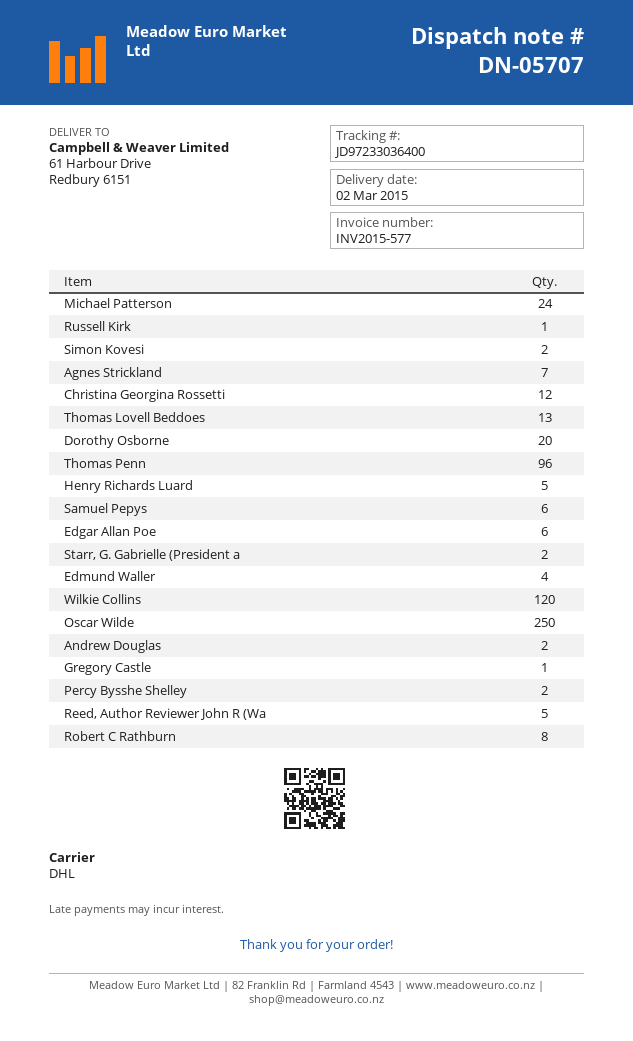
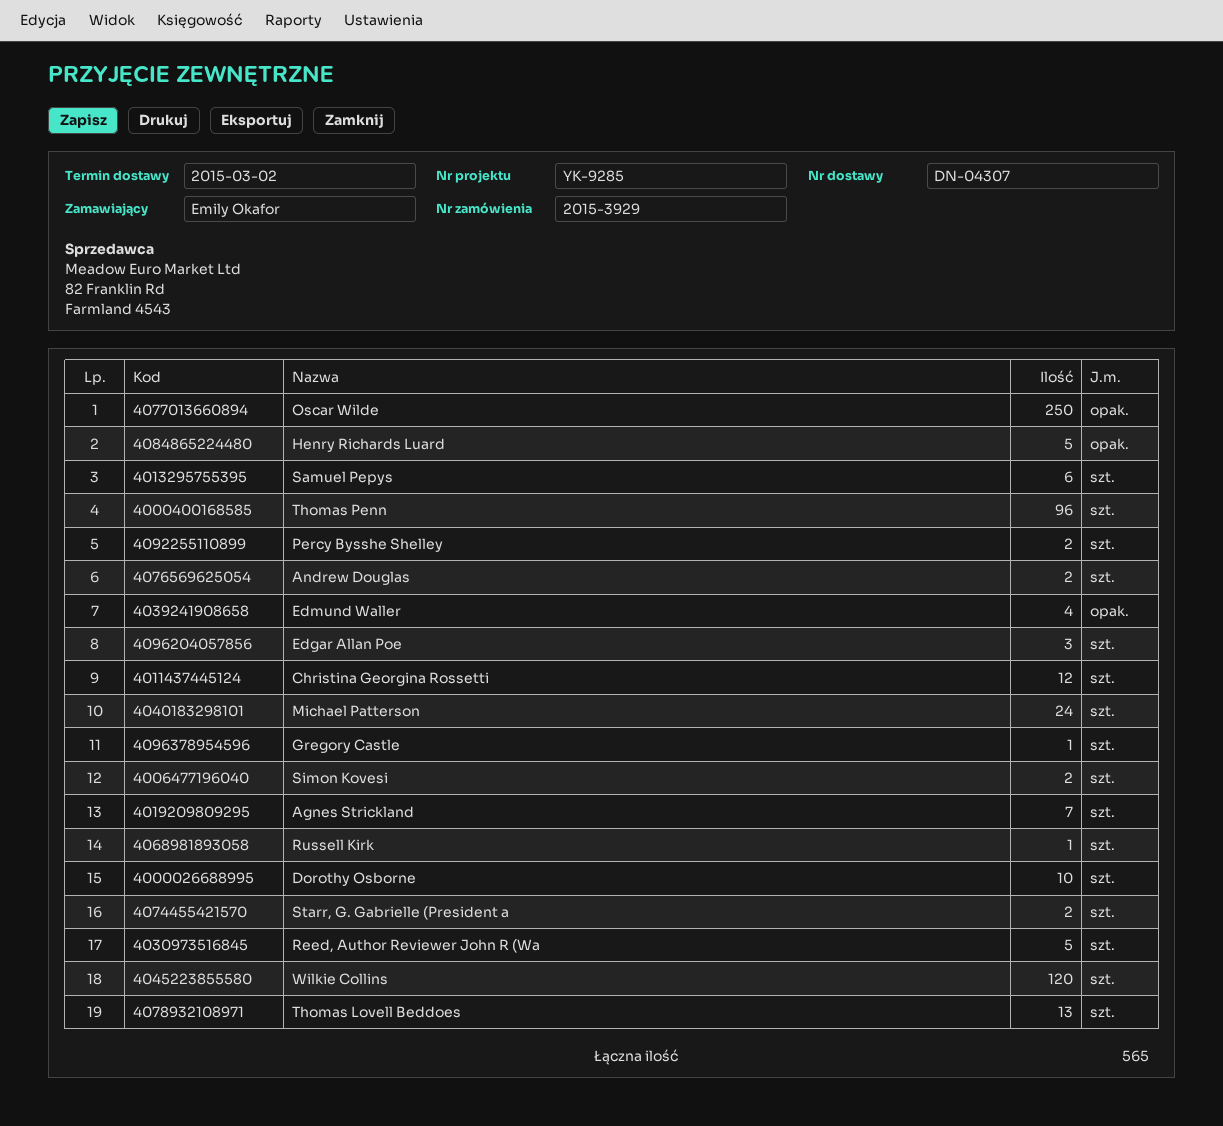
delivery note number: DN-05707 -> DN-04307
Dorothy Osborne: 20 -> 10
Edgar Allan Poe: 6 -> 3
Robert C Rathburn: 8 -> none

